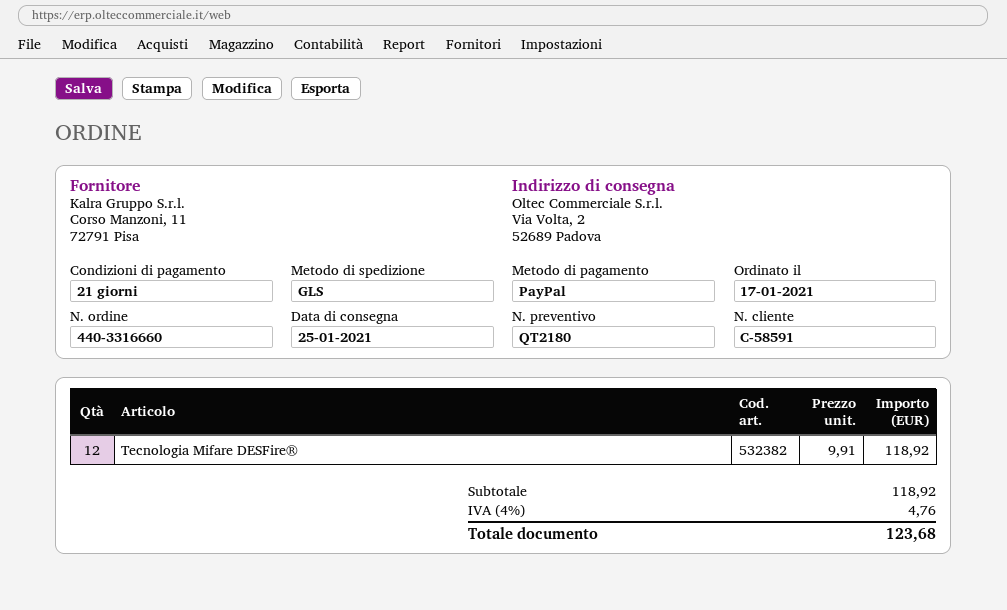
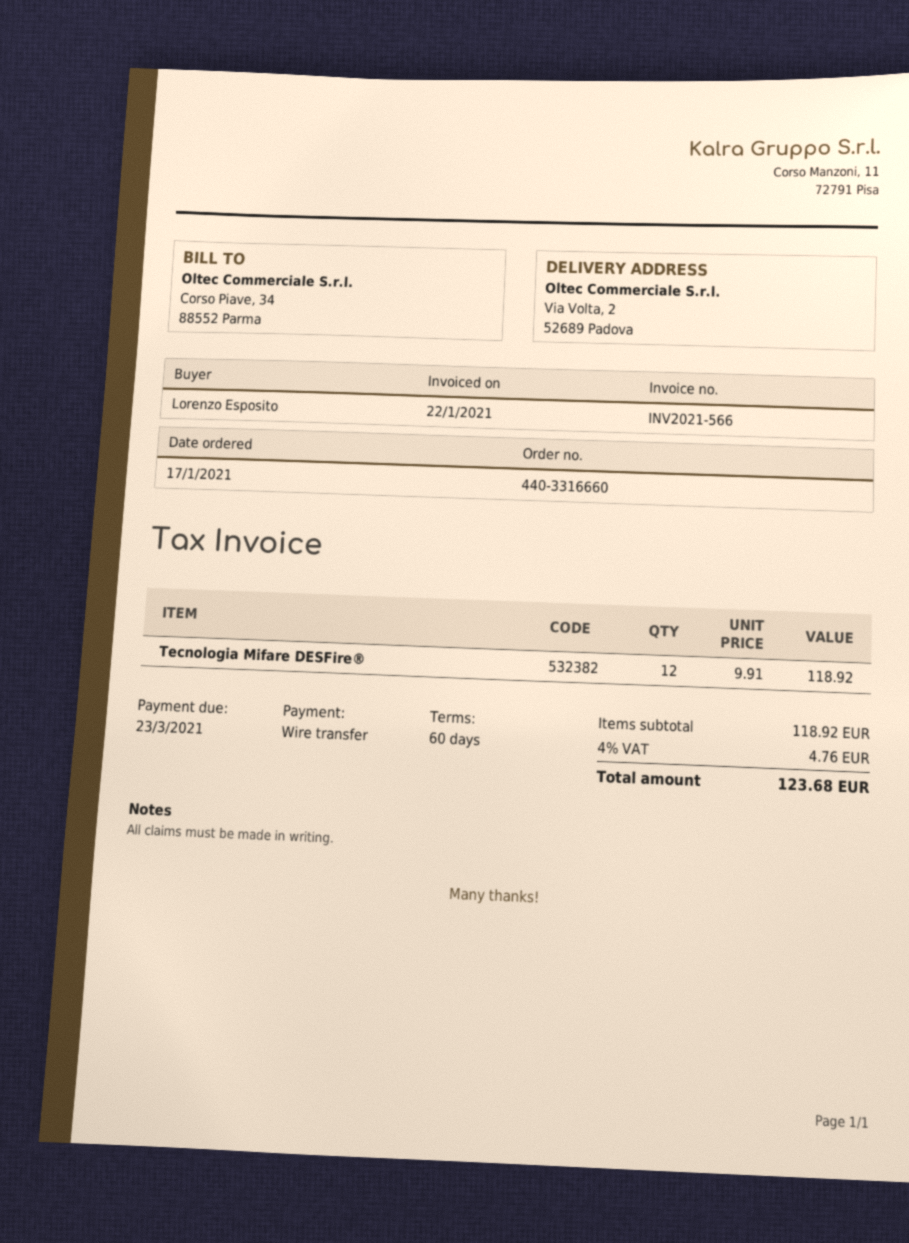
payment terms: 21 days -> 60 days
payment method: PayPal -> bank transfer

